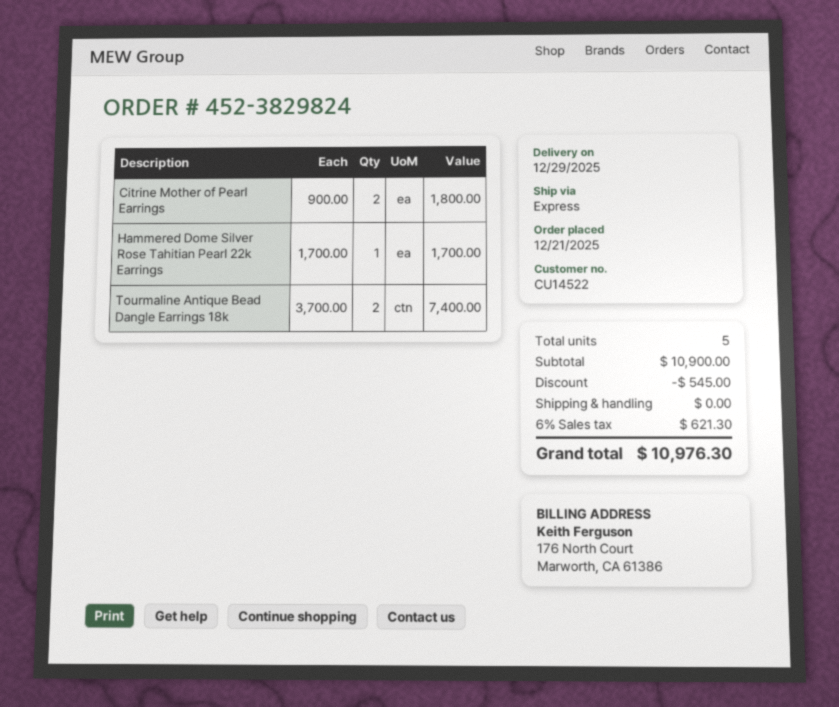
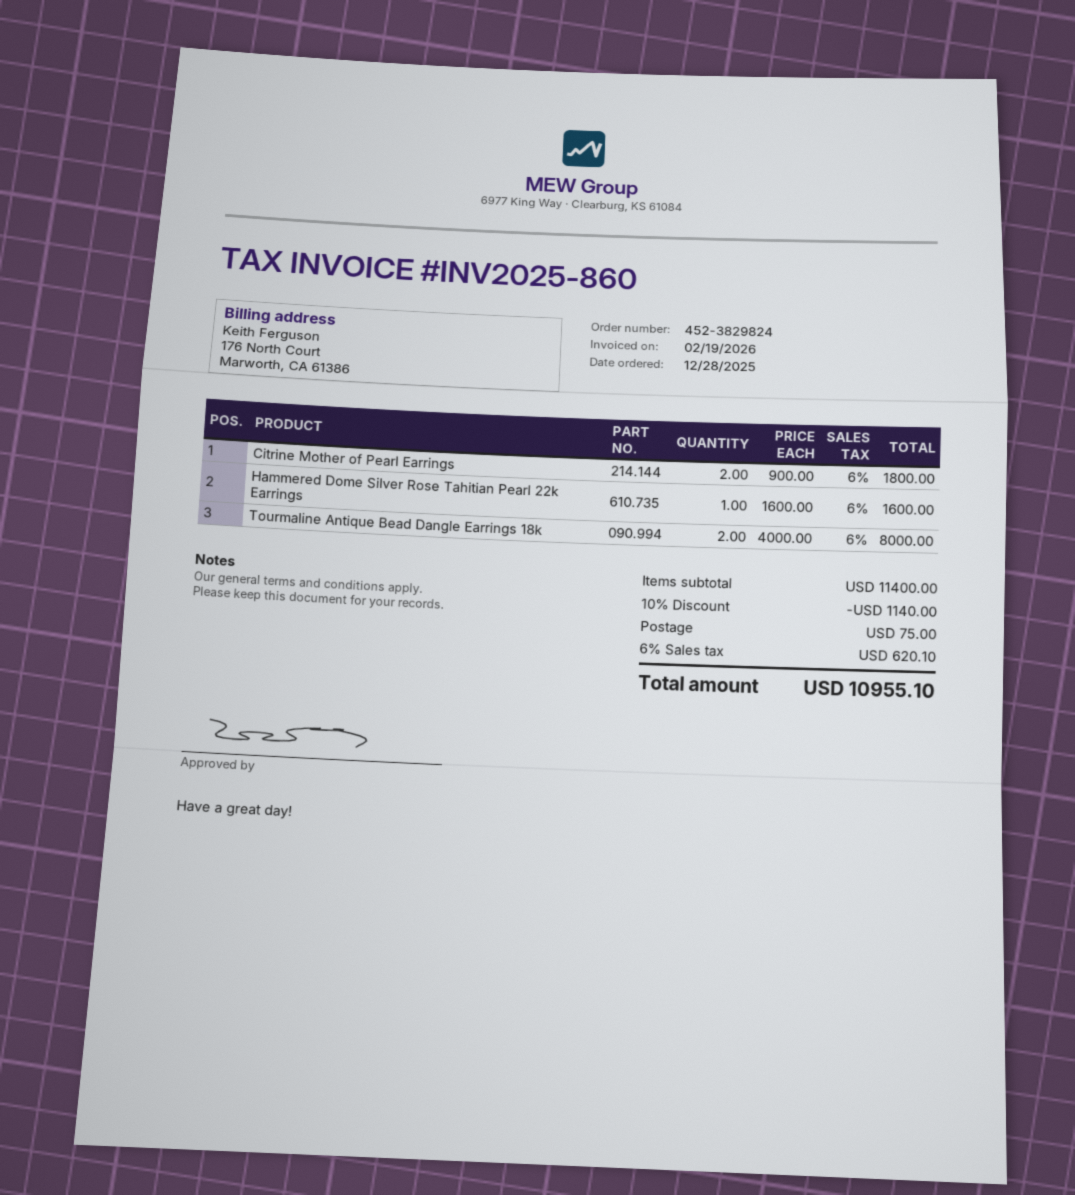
order date: 2025-12-21 -> 2025-12-28
Hammered Dome Silver Rose Tahitian Pearl 22k Earrings: 1 x 1700.00 = 1700.00 -> 1 x 1600.00 = 1600.00
Tourmaline Antique Bead Dangle Earrings 18k: 2 x 3700.00 = 7400.00 -> 2 x 4000.00 = 8000.00
subtotal: 10900.00 -> 11400.00
discount: 545.00 -> 1140.00
shipping: 0.00 -> 75.00
tax: 6% = 621.30 -> 6% = 620.10
total: 10976.30 -> 10955.10

